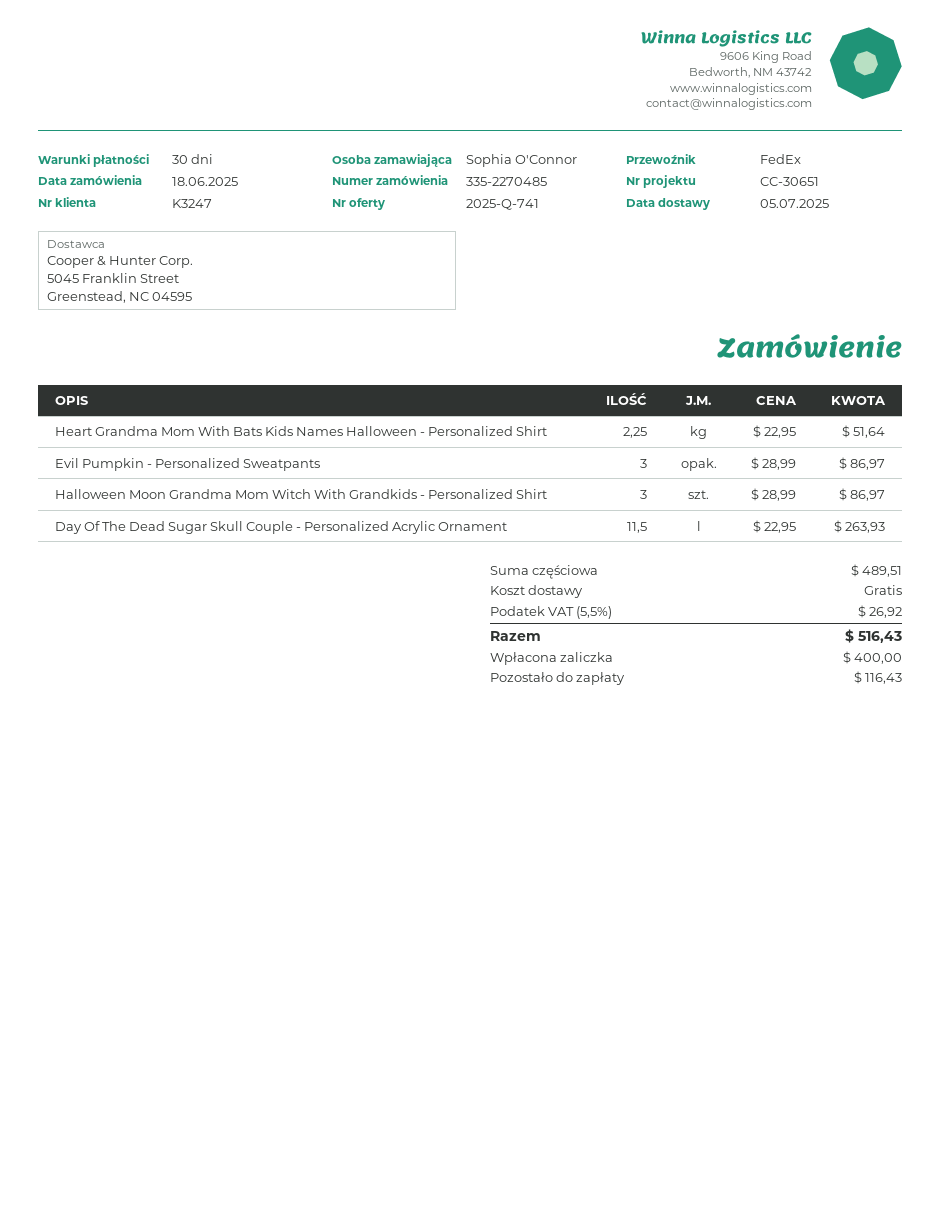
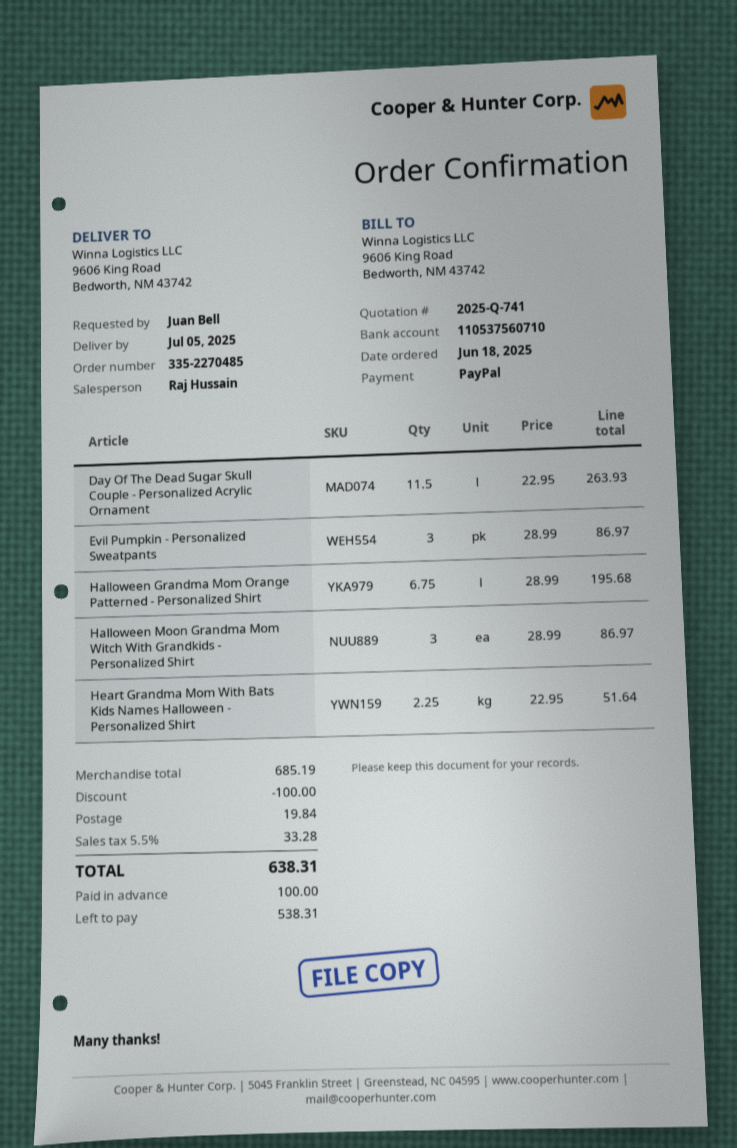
ordered by: Sophia O'Connor -> Juan Bell
Halloween Grandma Mom Orange Patterned - Personalized Shirt: none -> 6.75 x 28.99 = 195.68
subtotal: 489.51 -> 685.19
discount: none -> 100.00
shipping: 0.00 -> 19.84
tax: 5.5% = 26.92 -> 5.5% = 33.28
total: 516.43 -> 638.31
deposit: 400.00 -> 100.00
balance: 116.43 -> 538.31

